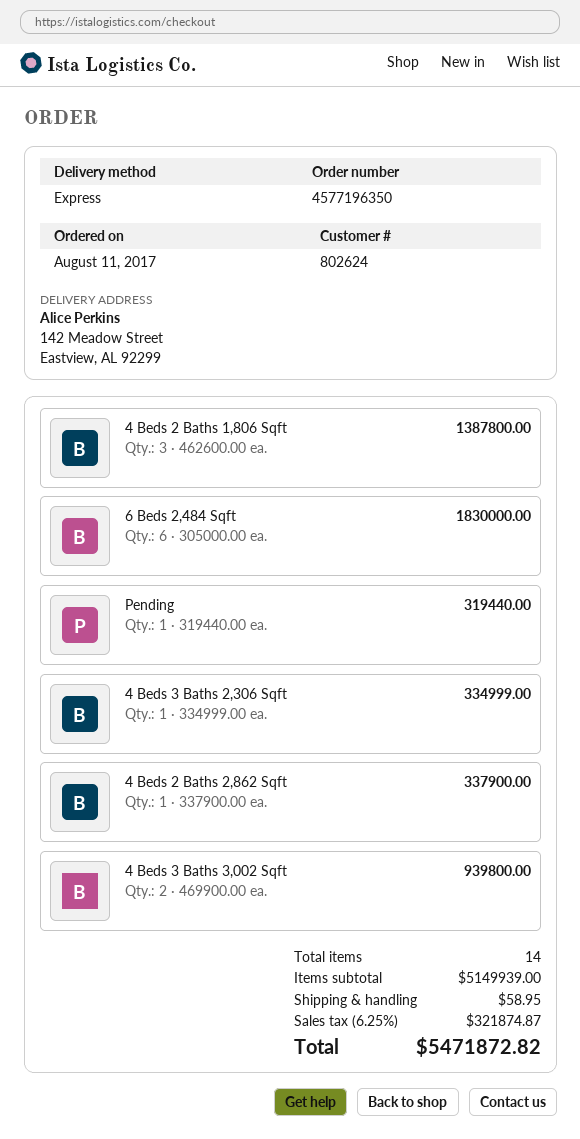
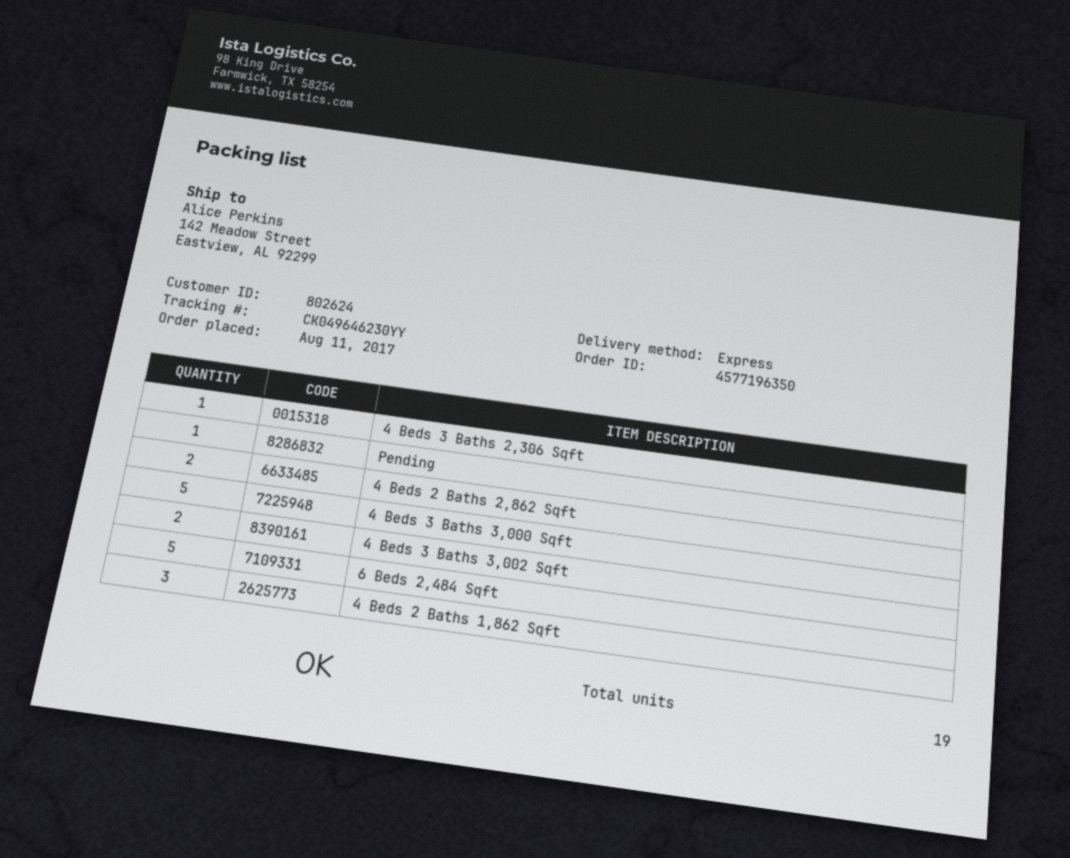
4 Beds 2 Baths 1,806 Sqft: 3 -> none
6 Beds 2,484 Sqft: 6 -> 5
4 Beds 2 Baths 2,862 Sqft: 1 -> 2
4 Beds 3 Baths 3,000 Sqft: none -> 5
4 Beds 2 Baths 1,862 Sqft: none -> 3
total quantity: 14 -> 19

